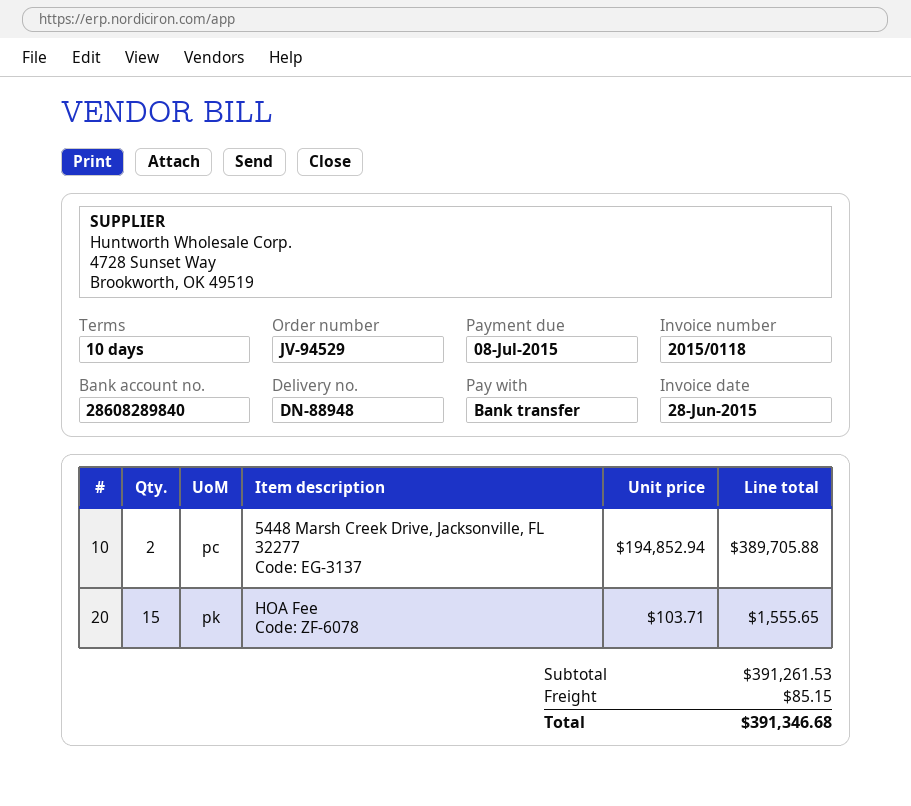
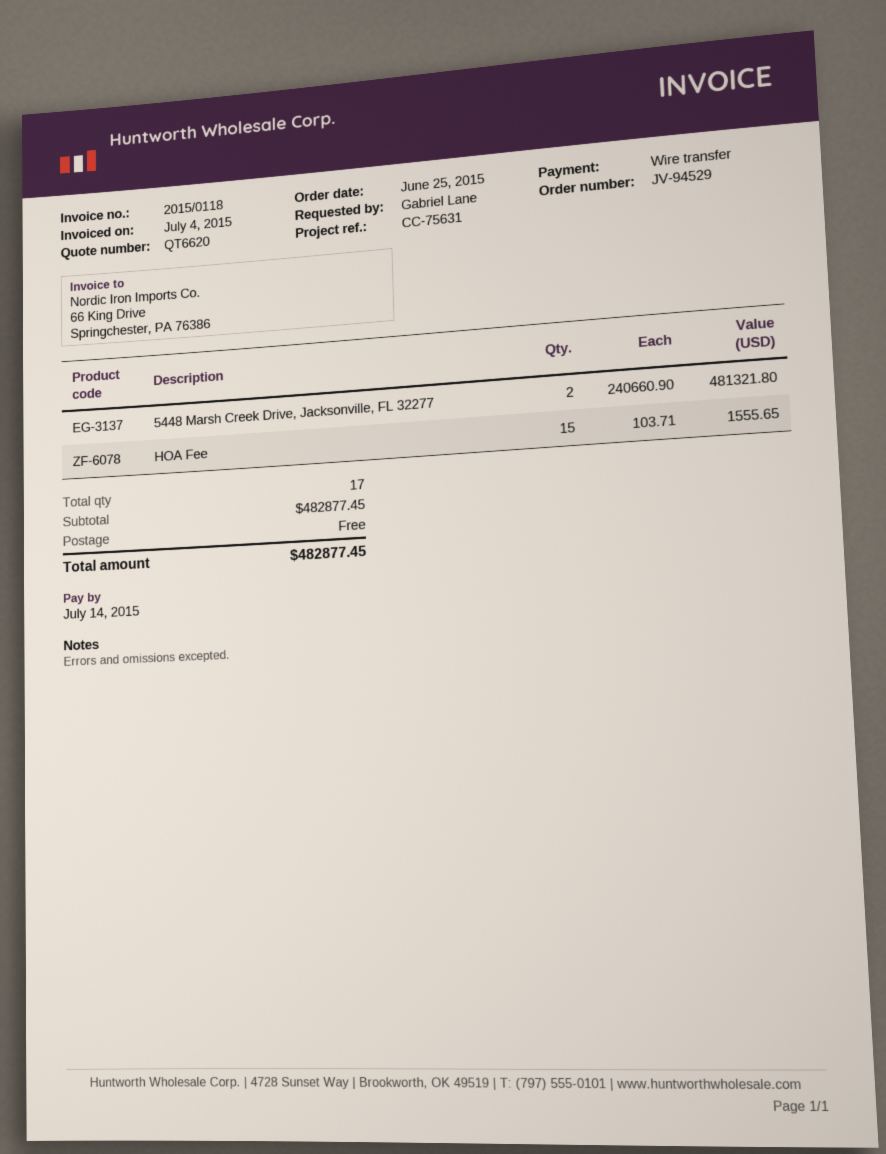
invoice date: 2015-06-28 -> 2015-07-04
due date: 2015-07-08 -> 2015-07-14
5448 Marsh Creek Drive, Jacksonville, FL 32277: 2 x 194852.94 = 389705.88 -> 2 x 240660.90 = 481321.80
subtotal: 391261.53 -> 482877.45
shipping: 85.15 -> 0.00
total: 391346.68 -> 482877.45

